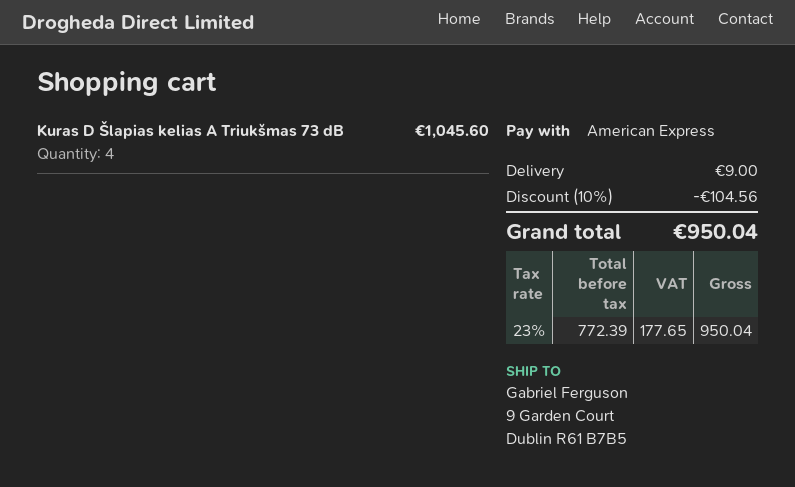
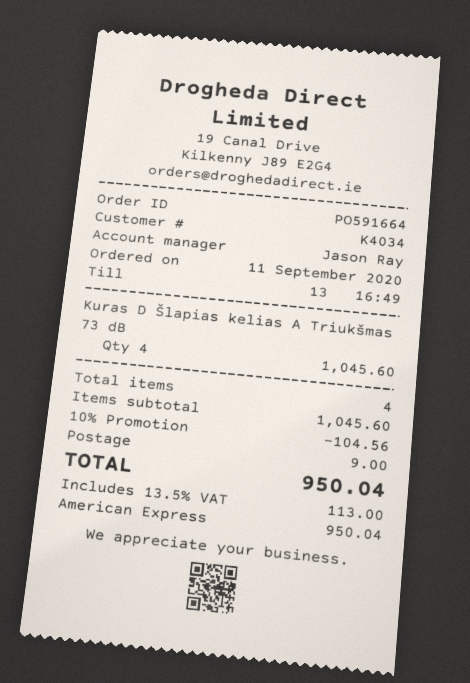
tax: 23% = 177.65 -> 13.5% = 113.00

